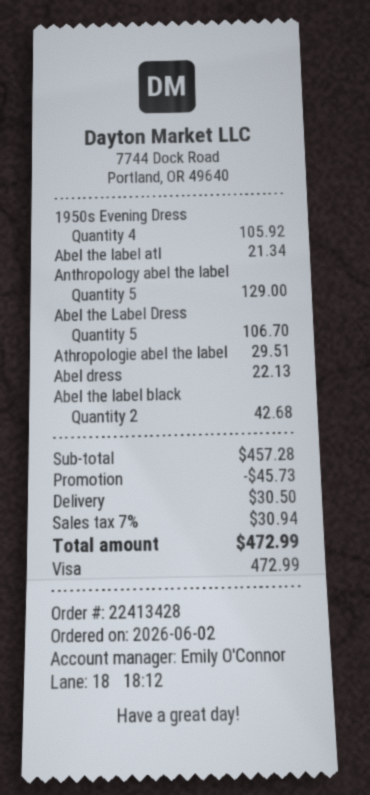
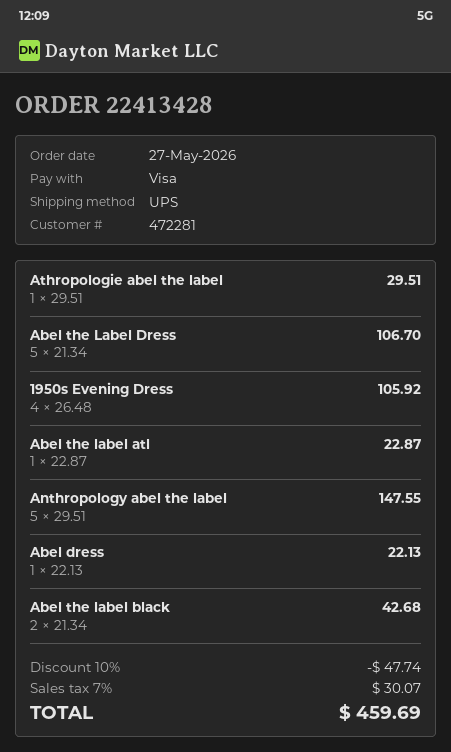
order date: 2026-06-02 -> 2026-05-27
Abel the label atl: 1 for 21.34 -> 1 for 22.87
Anthropology abel the label: 5 for 129.00 -> 5 for 147.55
discount: 45.73 -> 47.74
shipping: 30.50 -> none
tax: 7% = 30.94 -> 7% = 30.07
total: 472.99 -> 459.69

